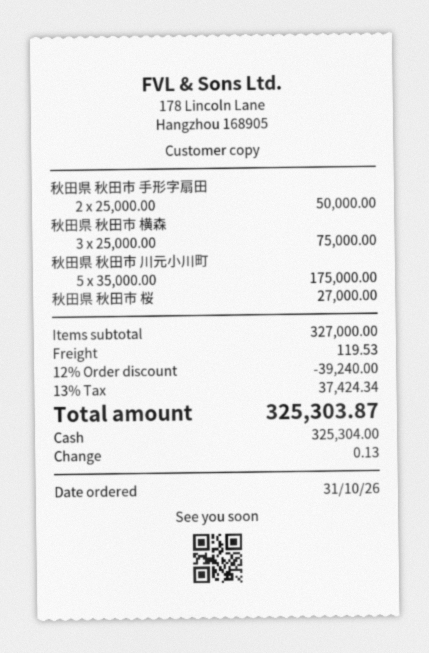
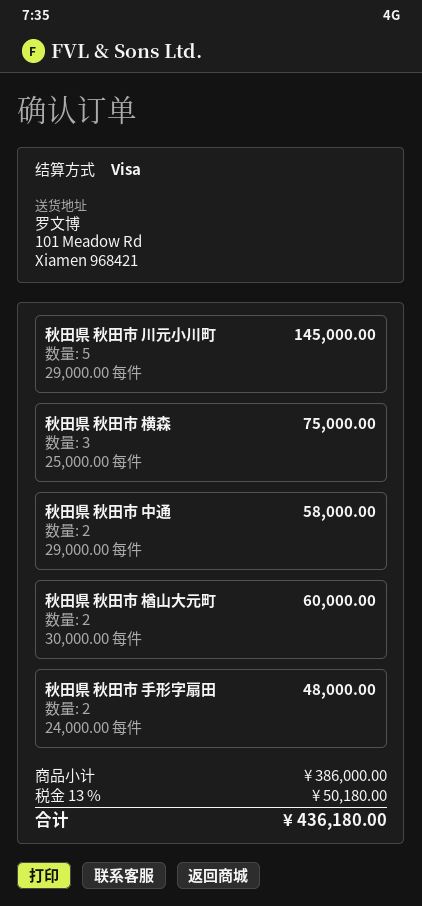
payment method: cash -> Visa
秋田県 秋田市 手形字扇田: 2 x 25000.00 = 50000.00 -> 2 x 24000.00 = 48000.00
秋田県 秋田市 川元小川町: 5 x 35000.00 = 175000.00 -> 5 x 29000.00 = 145000.00
秋田県 秋田市 桜: 1 x 27000.00 = 27000.00 -> none
秋田県 秋田市 中通: none -> 2 x 29000.00 = 58000.00
秋田県 秋田市 楢山大元町: none -> 2 x 30000.00 = 60000.00
subtotal: 327000.00 -> 386000.00
discount: 12% = 39240.00 -> none
shipping: 119.53 -> none
tax: 13% = 37424.34 -> 13% = 50180.00
total: 325303.87 -> 436180.00

